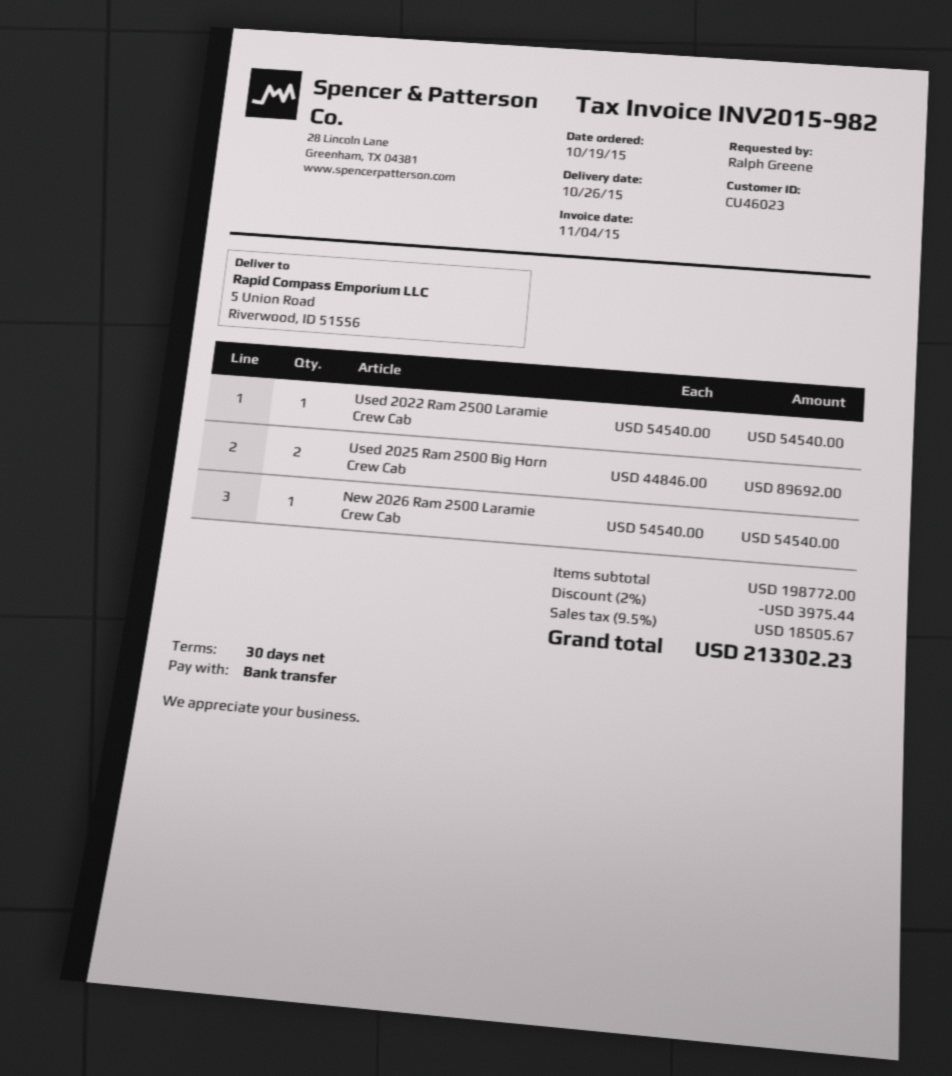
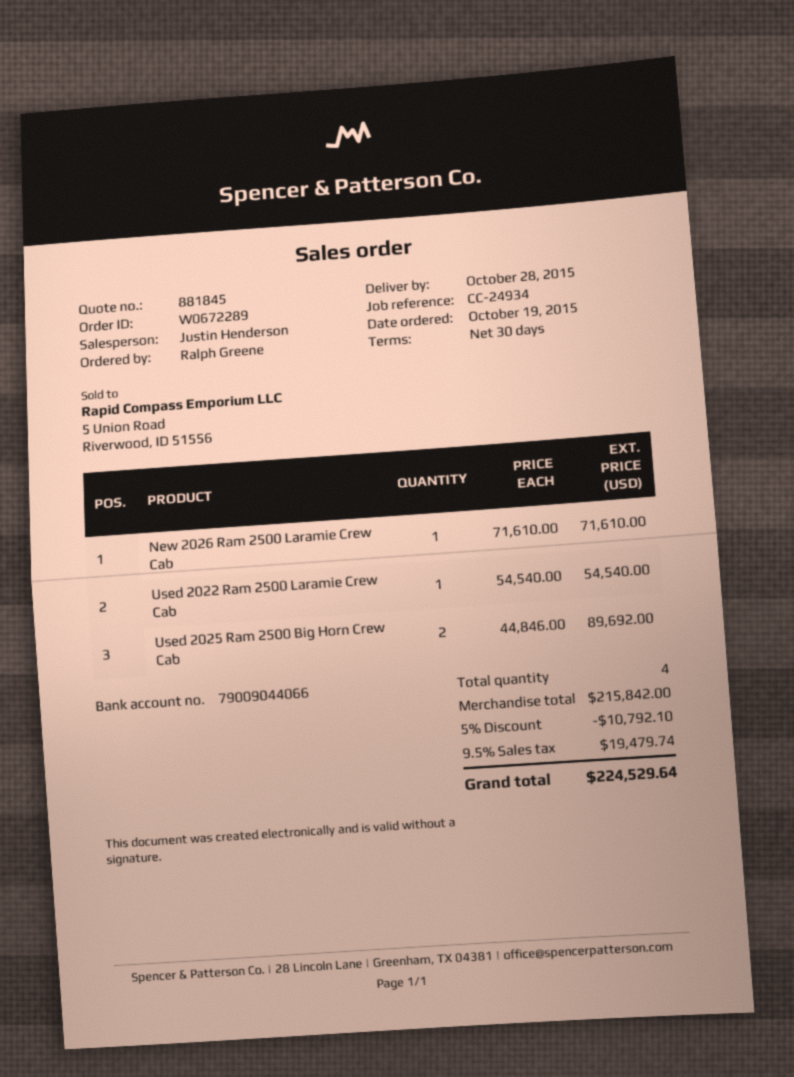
delivery date: 2015-10-26 -> 2015-10-28
New 2026 Ram 2500 Laramie Crew Cab: 1 x 54540.00 = 54540.00 -> 1 x 71610.00 = 71610.00
subtotal: 198772.00 -> 215842.00
discount: 2% = 3975.44 -> 5% = 10792.10
tax: 9.5% = 18505.67 -> 9.5% = 19479.74
total: 213302.23 -> 224529.64

